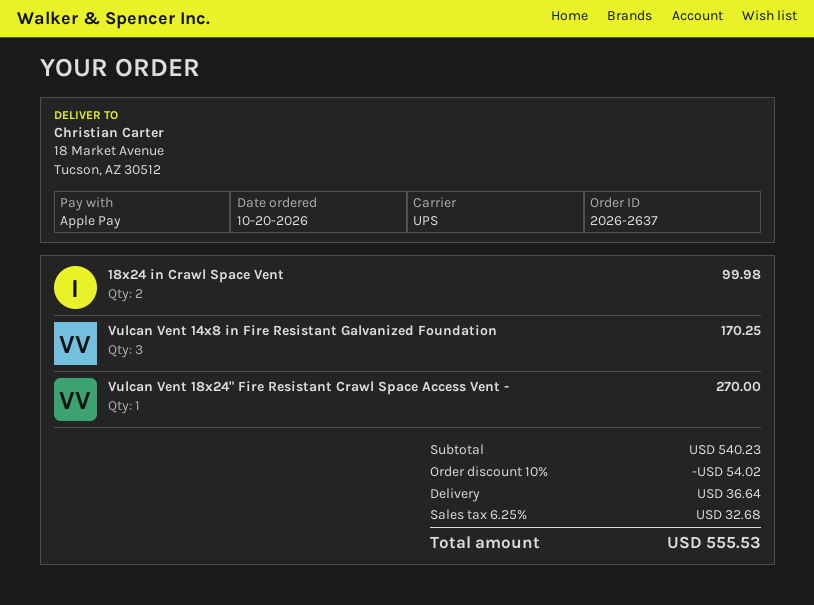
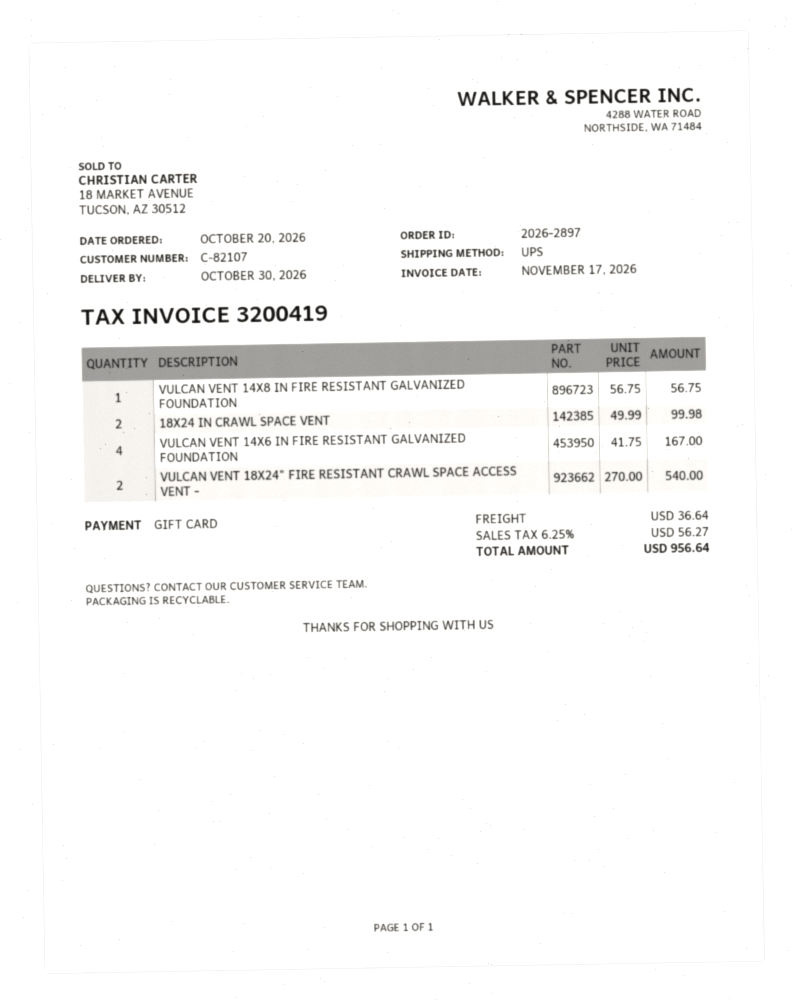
order number: 2026-2637 -> 2026-2897
payment method: Apple Pay -> gift card
Vulcan Vent 14x8 in Fire Resistant Galvanized Foundation: 3 for 170.25 -> 1 for 56.75
Vulcan Vent 18x24" Fire Resistant Crawl Space Access Vent -: 1 for 270.00 -> 2 for 540.00
VULCAN VENT 14X6 IN FIRE RESISTANT GALVANIZED FOUNDATION: none -> 4 for 167.00
discount: 10% = 54.02 -> none
tax: 6.25% = 32.68 -> 6.25% = 56.27
total: 555.53 -> 956.64

